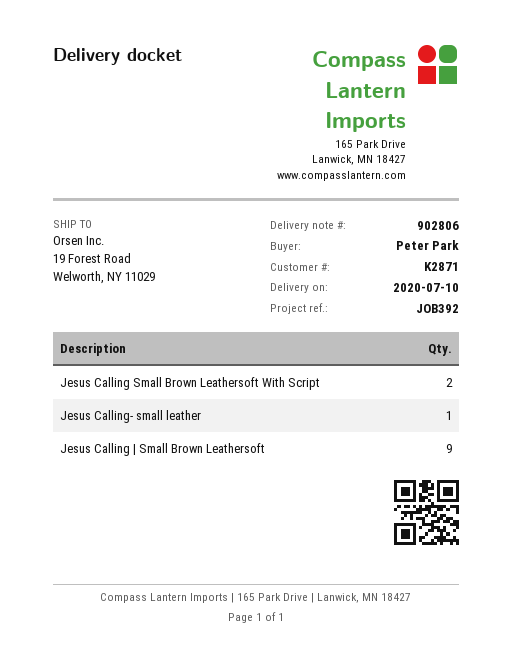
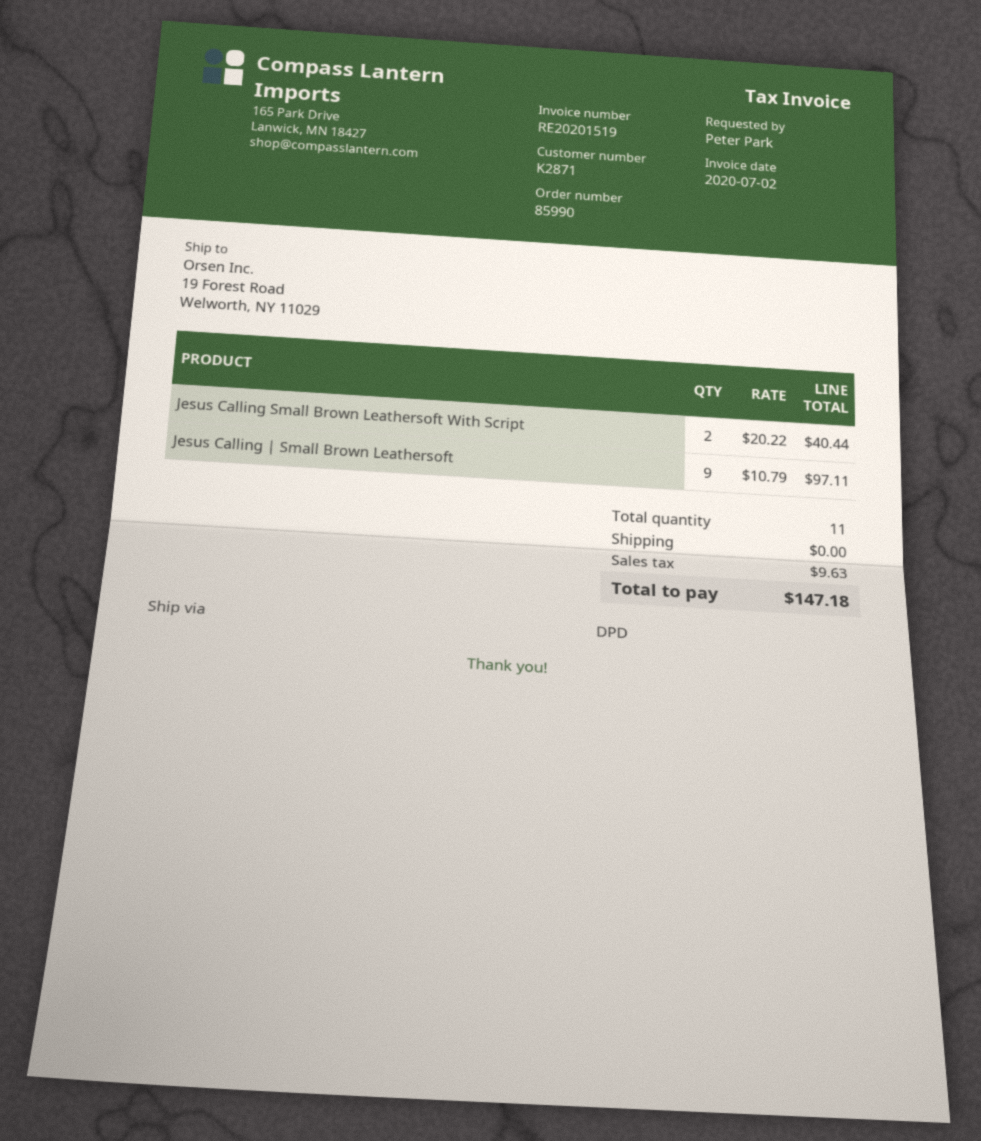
Jesus Calling- small leather: 1 -> none

